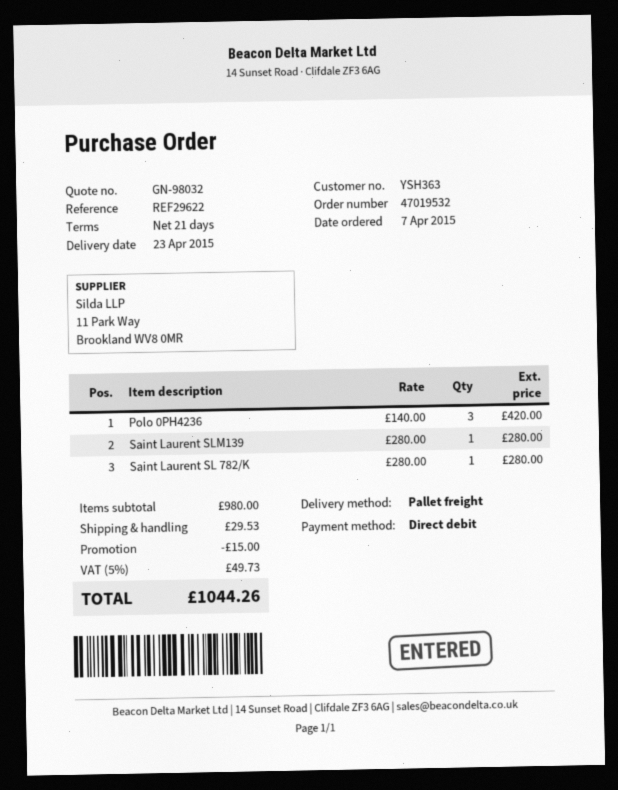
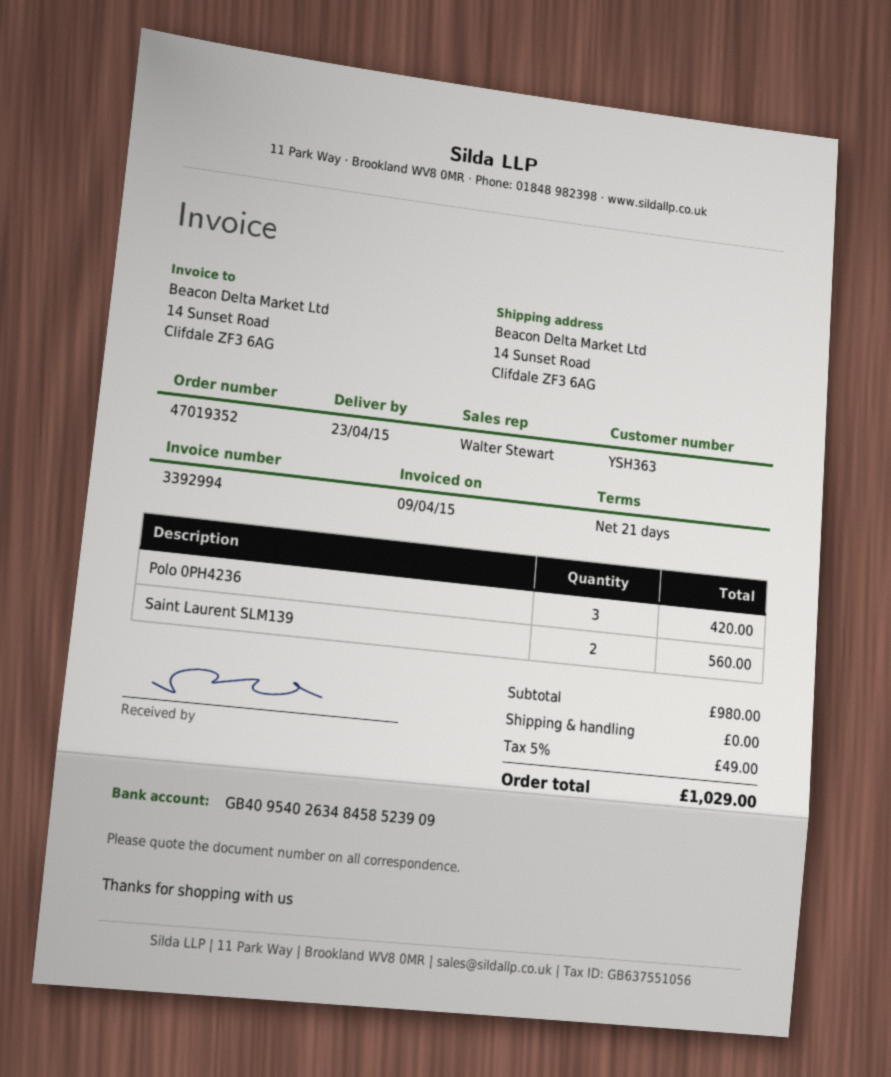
order number: 47019532 -> 47019352
Saint Laurent SLM139: 1 for 280.00 -> 2 for 560.00
Saint Laurent SL 782/K: 1 for 280.00 -> none
discount: 15.00 -> none
shipping: 29.53 -> 0.00
tax: 5% = 49.73 -> 5% = 49.00
total: 1044.26 -> 1029.00

